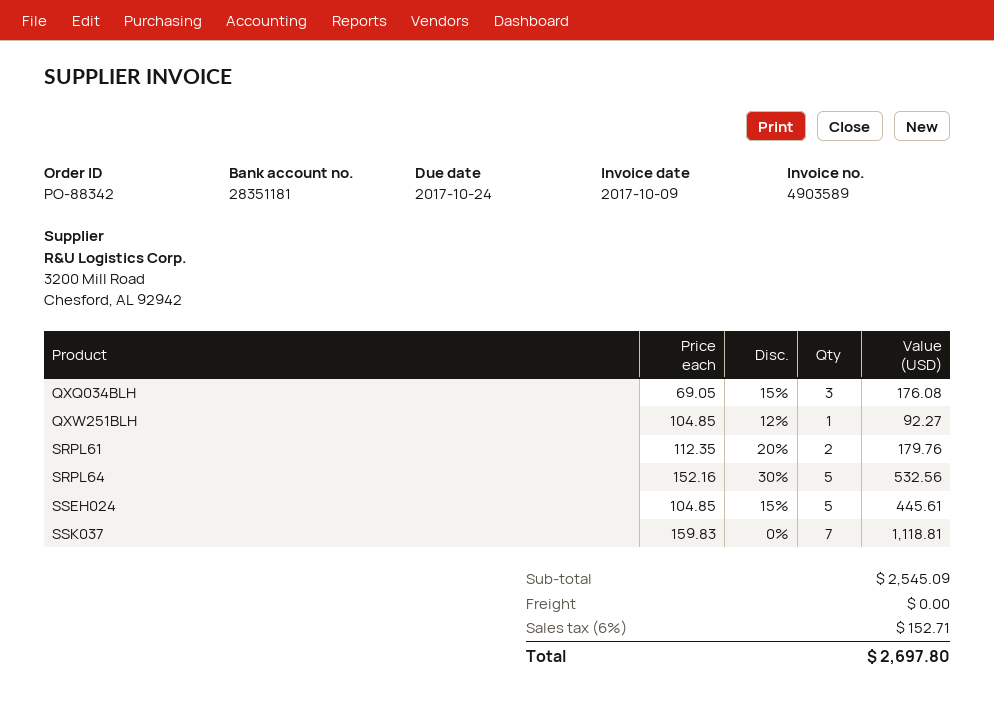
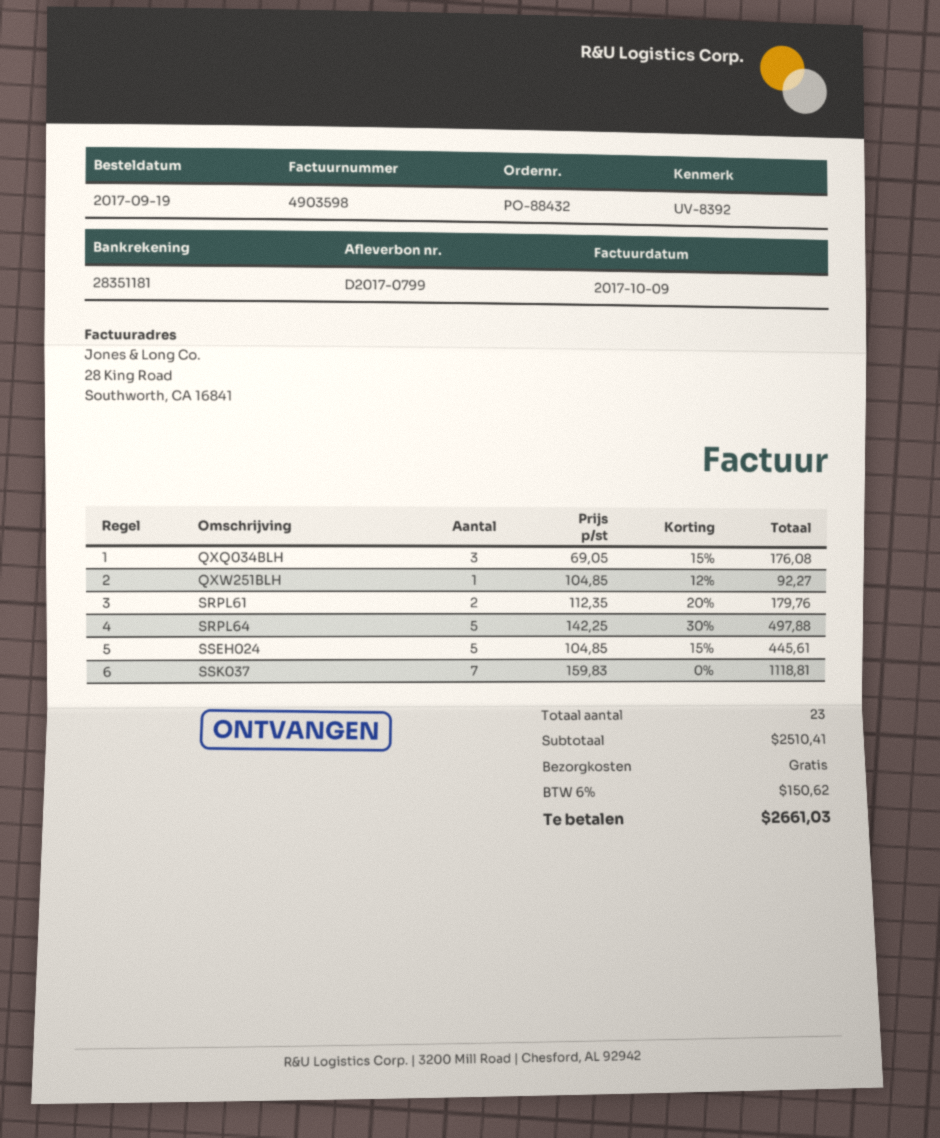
order number: PO-88342 -> PO-88432
invoice number: 4903589 -> 4903598
SRPL64: 5 x 152.16 - 30% = 532.56 -> 5 x 142.25 - 30% = 497.88
subtotal: 2545.09 -> 2510.41
tax: 6% = 152.71 -> 6% = 150.62
total: 2697.80 -> 2661.03

